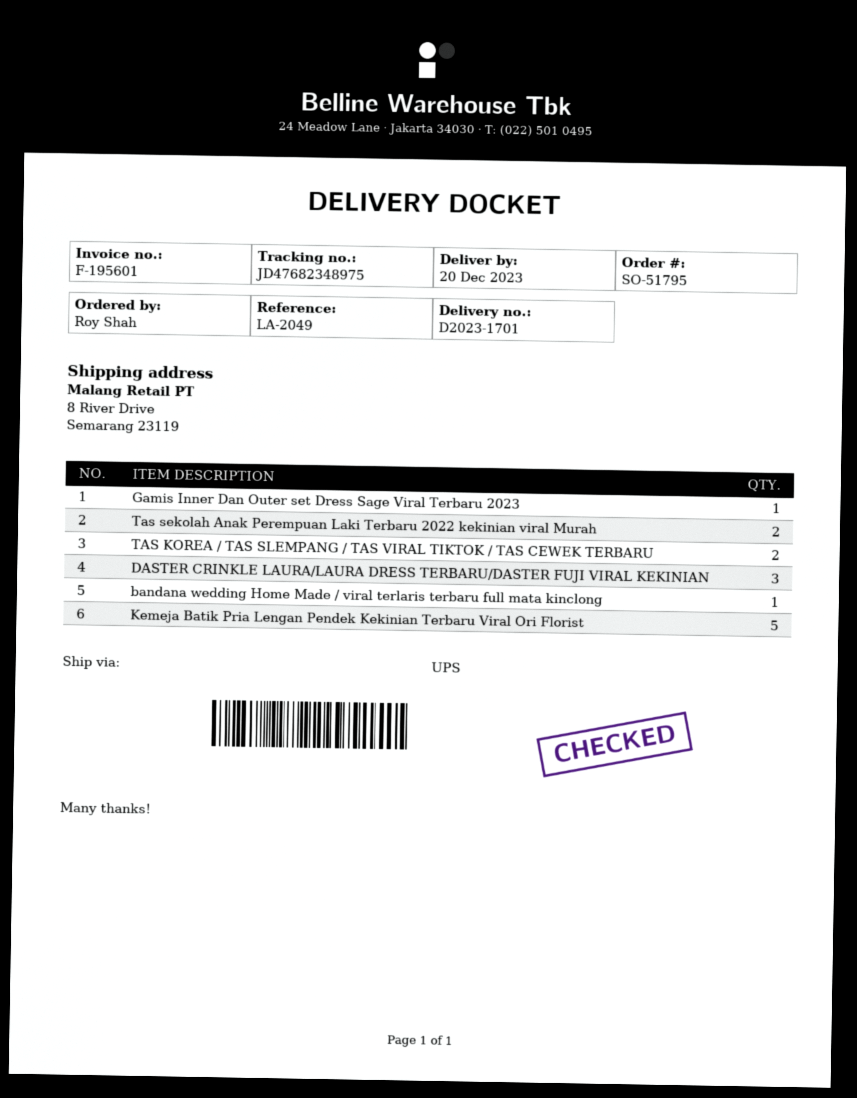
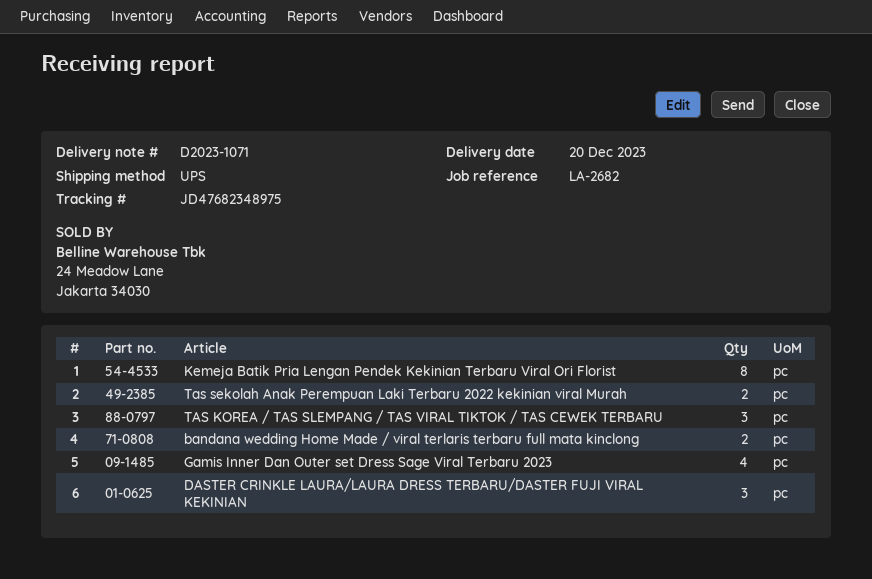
delivery note number: D2023-1701 -> D2023-1071
reference: LA-2049 -> LA-2682
Gamis Inner Dan Outer set Dress Sage Viral Terbaru 2023: 1 -> 4
TAS KOREA / TAS SLEMPANG / TAS VIRAL TIKTOK / TAS CEWEK TERBARU: 2 -> 3
bandana wedding Home Made / viral terlaris terbaru full mata kinclong: 1 -> 2
Kemeja Batik Pria Lengan Pendek Kekinian Terbaru Viral Ori Florist: 5 -> 8

